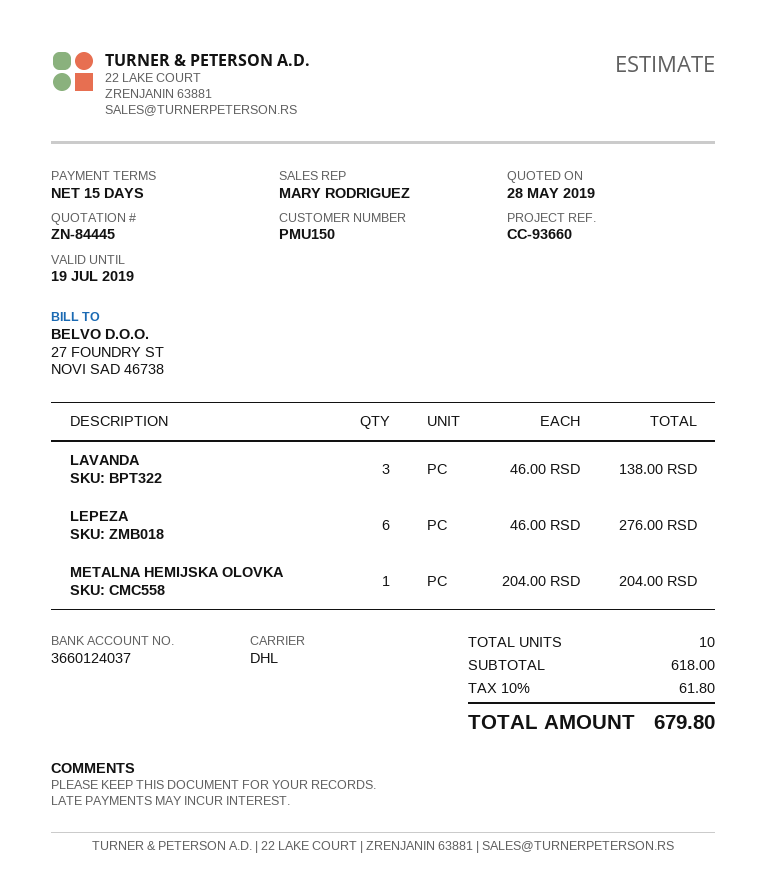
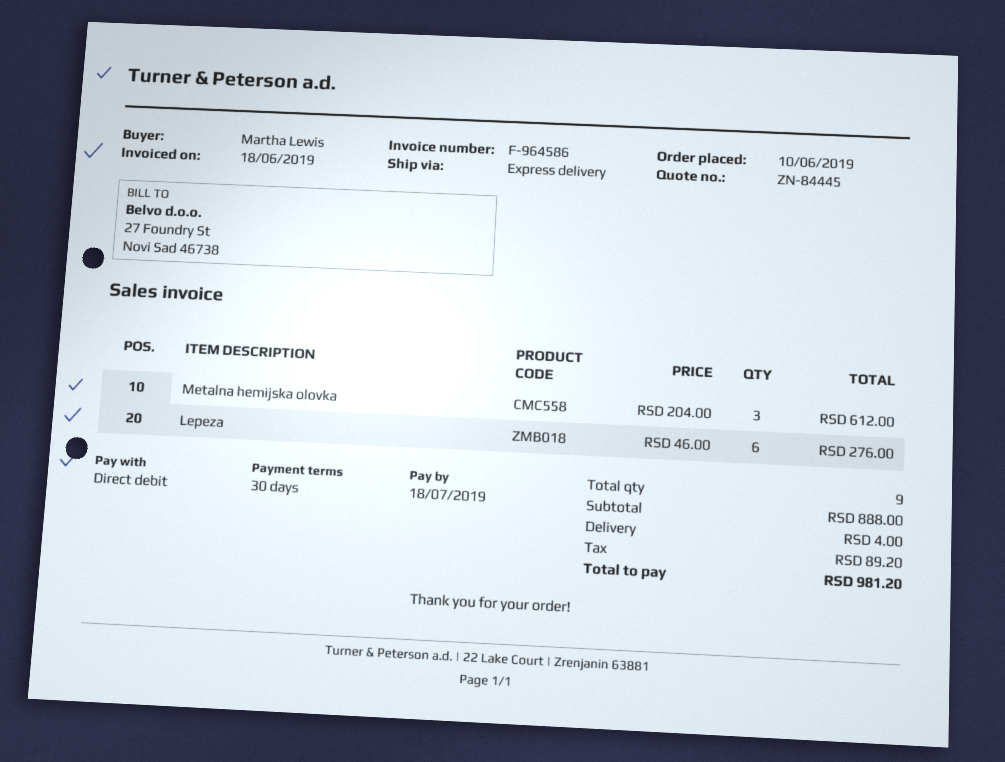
payment terms: 15 days -> 30 days
shipping method: DHL -> express
LAVANDA: 3 x 46.00 = 138.00 -> none
METALNA HEMIJSKA OLOVKA: 1 x 204.00 = 204.00 -> 3 x 204.00 = 612.00
total quantity: 10 -> 9
subtotal: 618.00 -> 888.00
shipping: none -> 4.00
tax: 61.80 -> 89.20
total: 679.80 -> 981.20

